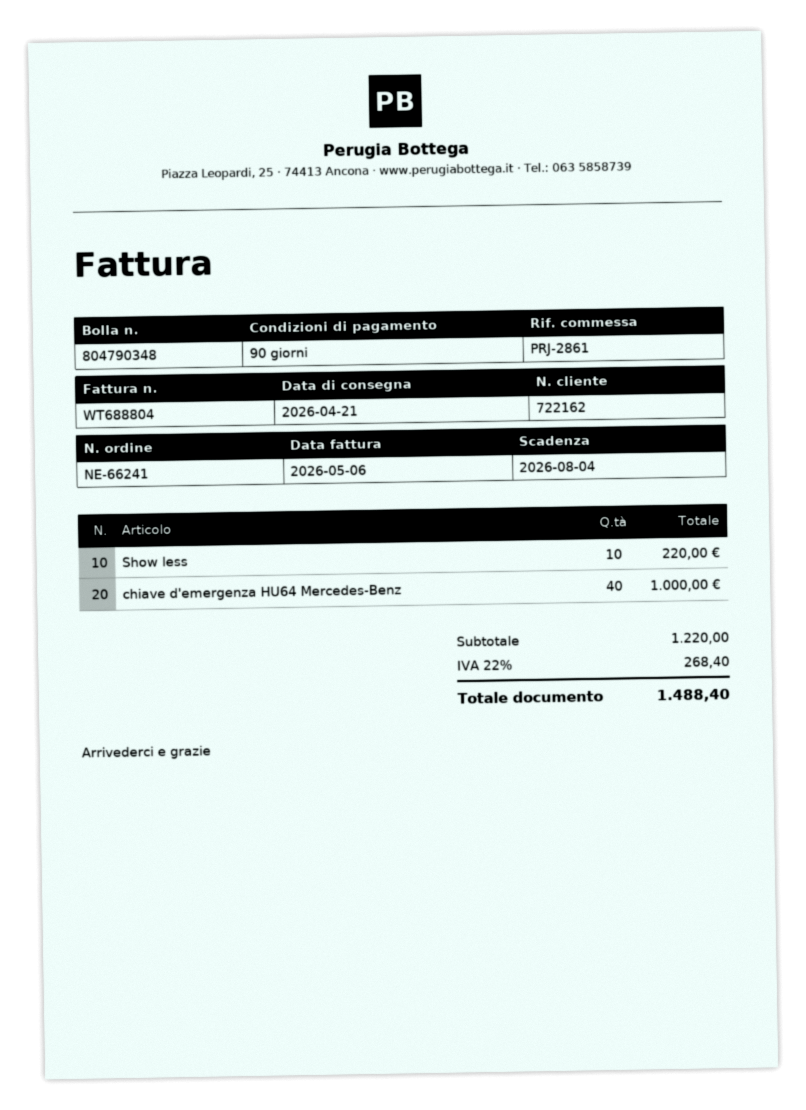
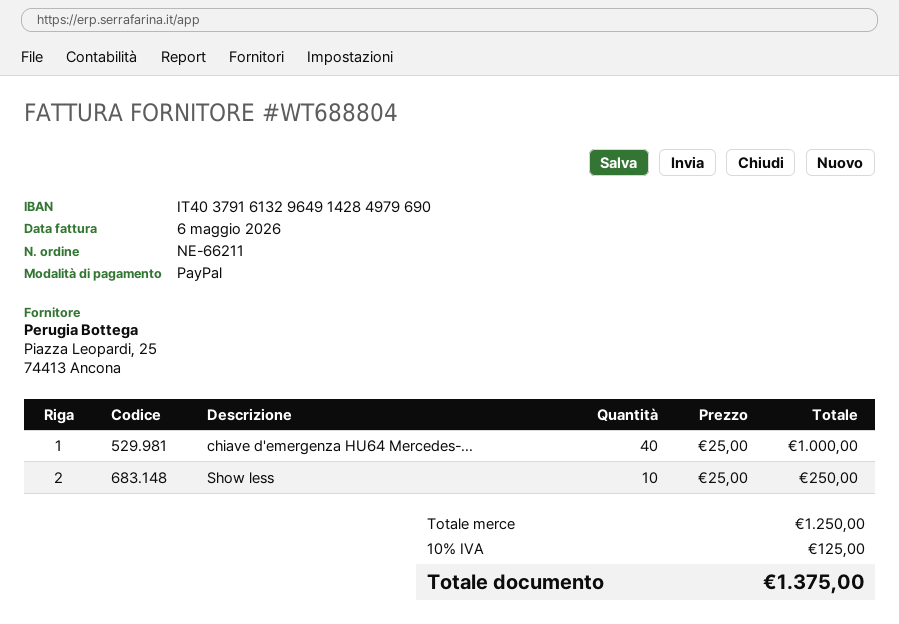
order number: NE-66241 -> NE-66211
Show less: 10 for 220.00 -> 10 for 250.00
subtotal: 1220.00 -> 1250.00
tax: 22% = 268.40 -> 10% = 125.00
total: 1488.40 -> 1375.00

